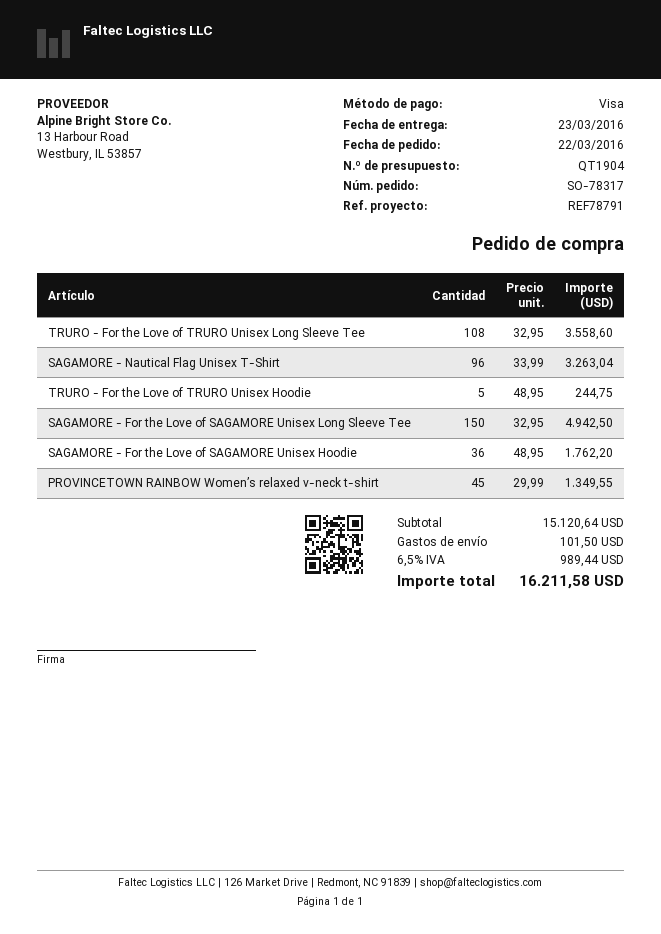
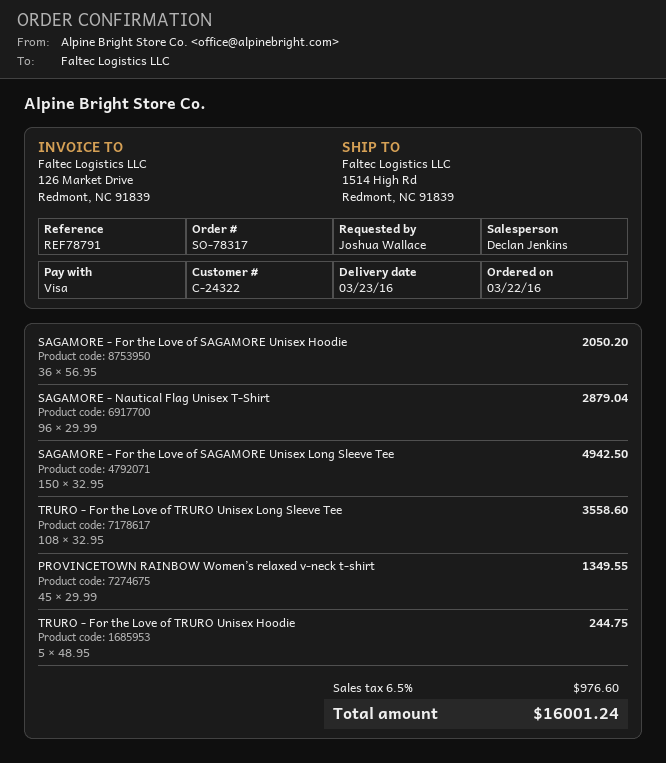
SAGAMORE - Nautical Flag Unisex T-Shirt: 96 x 33.99 = 3263.04 -> 96 x 29.99 = 2879.04
SAGAMORE - For the Love of SAGAMORE Unisex Hoodie: 36 x 48.95 = 1762.20 -> 36 x 56.95 = 2050.20
shipping: 101.50 -> none
tax: 6.5% = 989.44 -> 6.5% = 976.60
total: 16211.58 -> 16001.24

